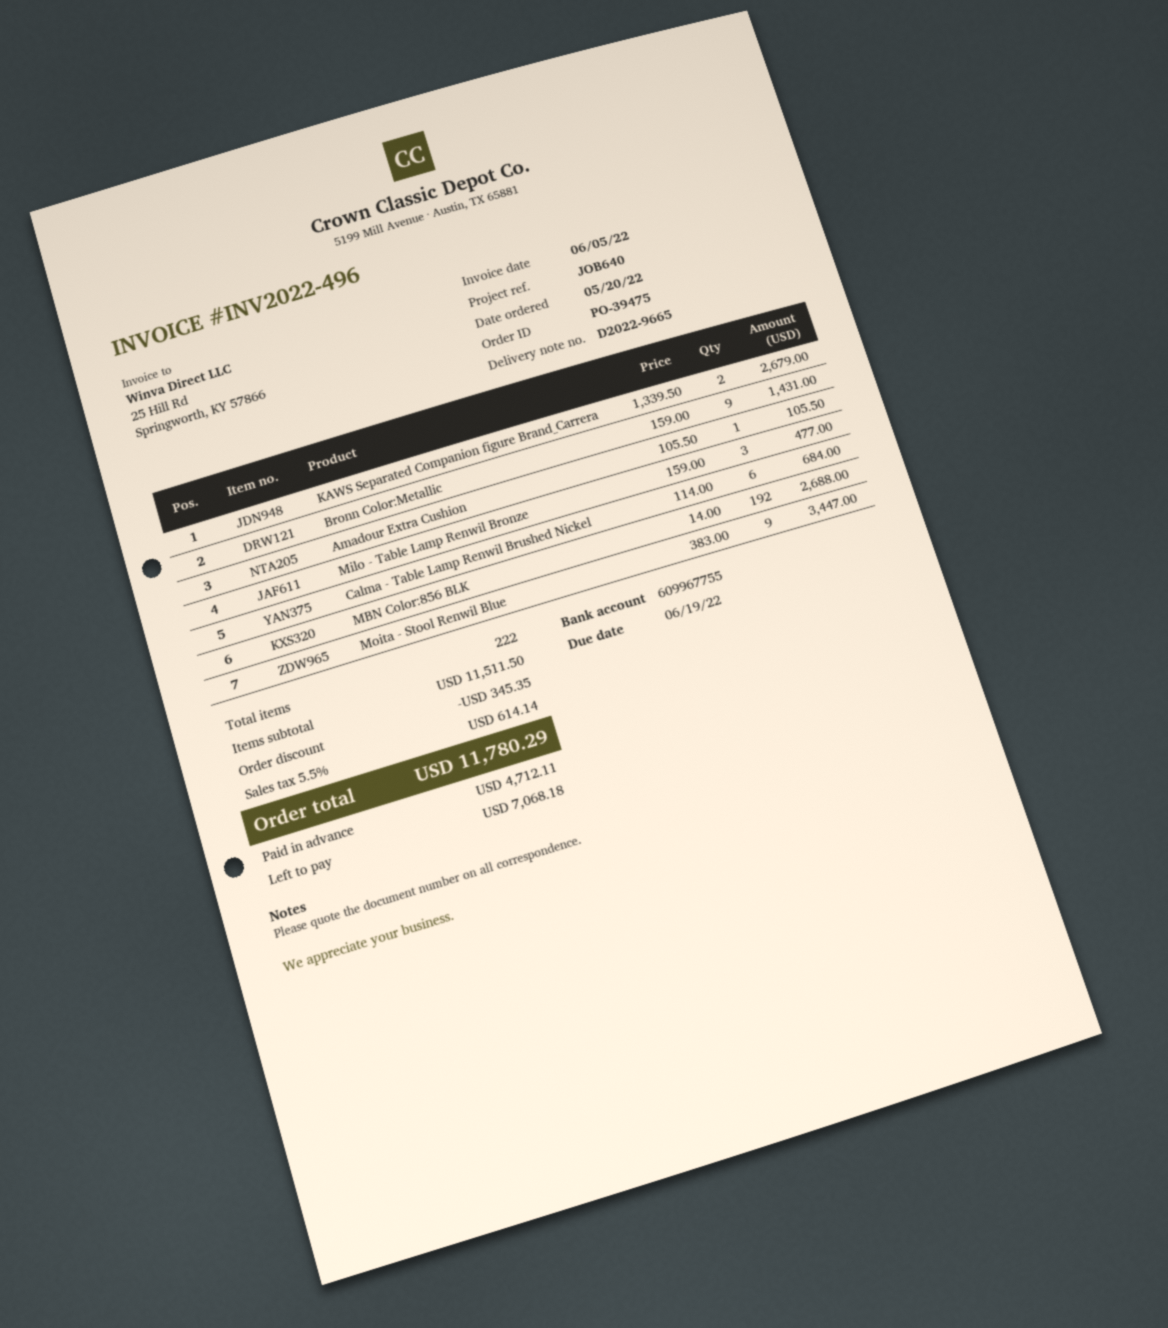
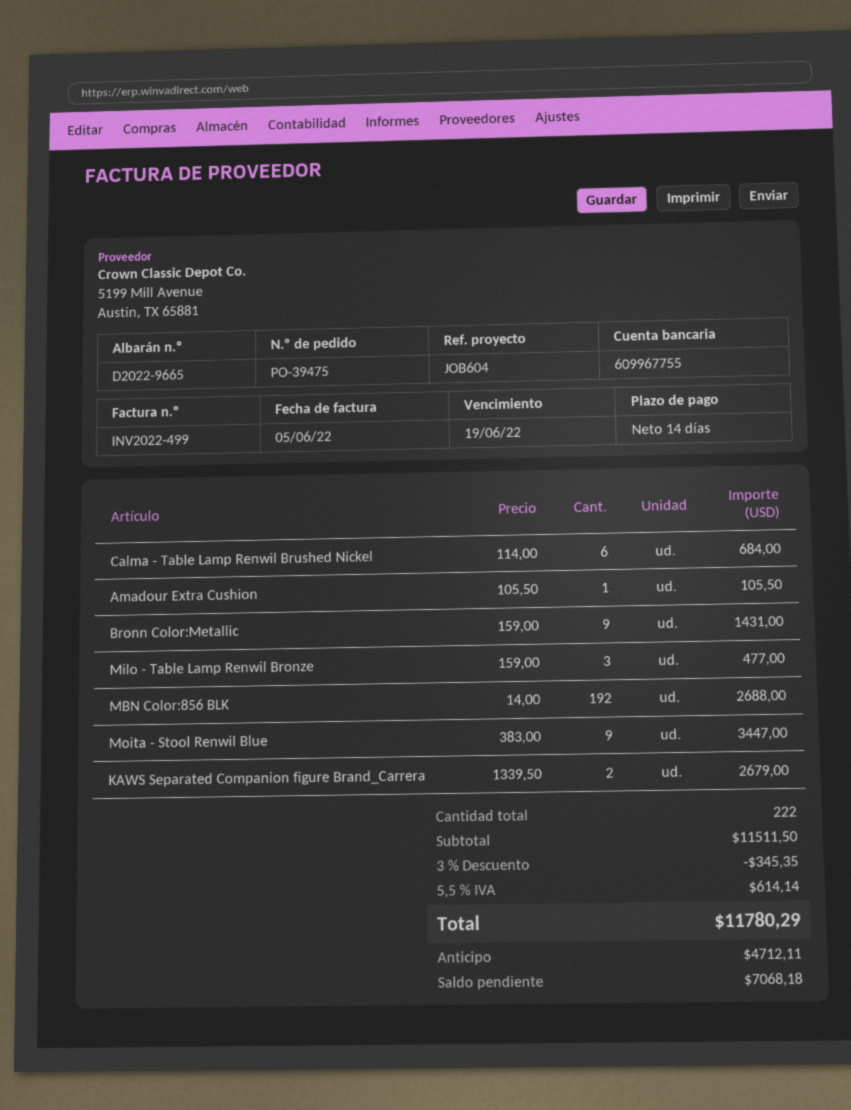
invoice number: INV2022-496 -> INV2022-499
reference: JOB640 -> JOB604

